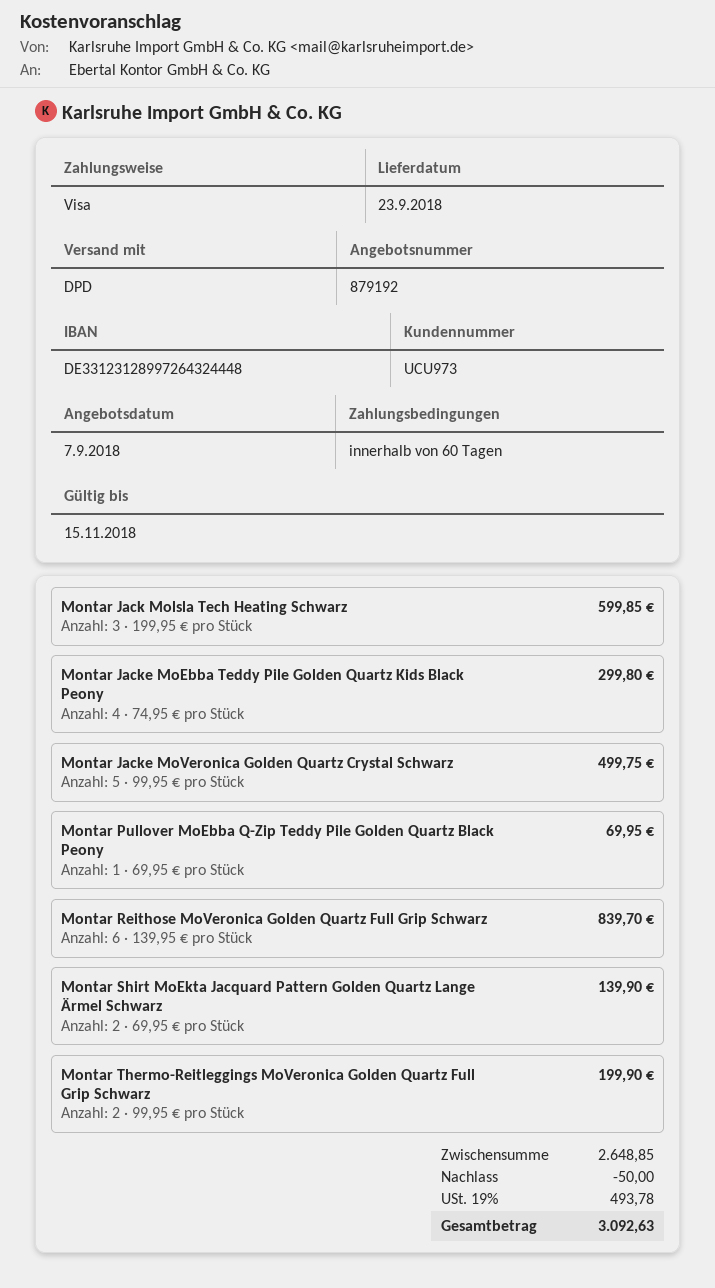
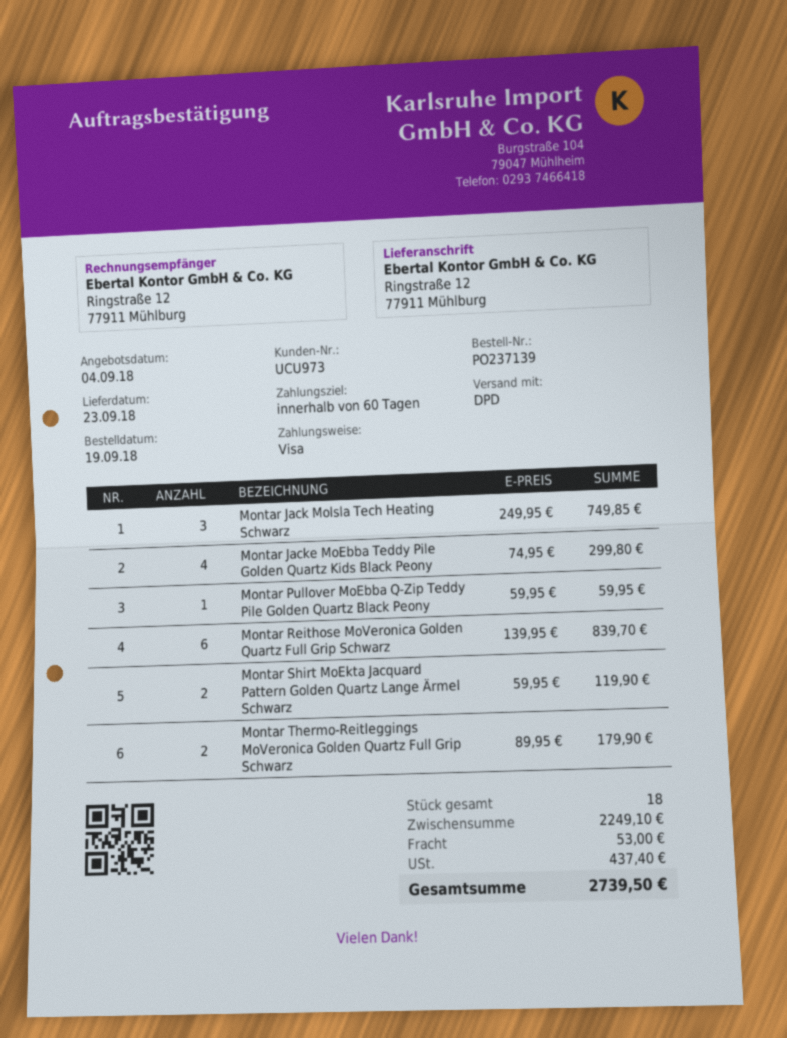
quote date: 2018-09-07 -> 2018-09-04
Montar Jack Molsla Tech Heating Schwarz: 3 x 199.95 = 599.85 -> 3 x 249.95 = 749.85
Montar Jacke MoVeronica Golden Quartz Crystal Schwarz: 5 x 99.95 = 499.75 -> none
Montar Pullover MoEbba Q-Zip Teddy Pile Golden Quartz Black Peony: 1 x 69.95 = 69.95 -> 1 x 59.95 = 59.95
Montar Shirt MoEkta Jacquard Pattern Golden Quartz Lange Ärmel Schwarz: 2 x 69.95 = 139.90 -> 2 x 59.95 = 119.90
Montar Thermo-Reitleggings MoVeronica Golden Quartz Full Grip Schwarz: 2 x 99.95 = 199.90 -> 2 x 89.95 = 179.90
subtotal: 2648.85 -> 2249.10
discount: 50.00 -> none
shipping: none -> 53.00
tax: 493.78 -> 437.40
total: 3092.63 -> 2739.50

